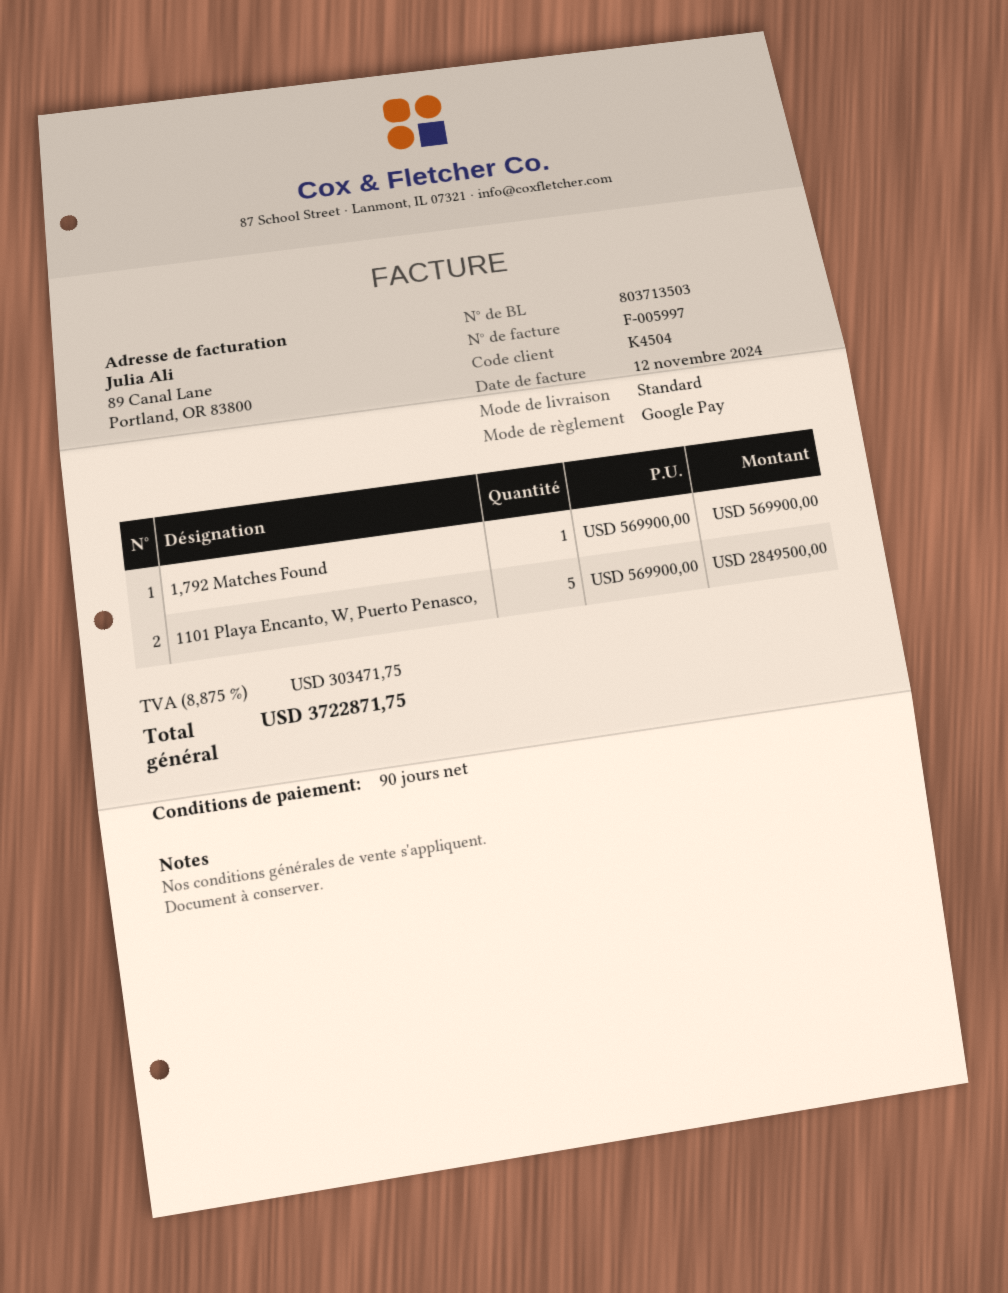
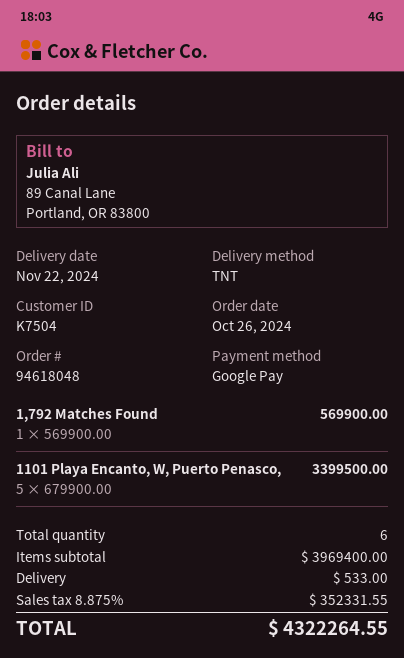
customer number: K4504 -> K7504
shipping method: standard -> TNT
1101 Playa Encanto, W, Puerto Penasco,: 5 x 569900.00 = 2849500.00 -> 5 x 679900.00 = 3399500.00
shipping: none -> 533.00
tax: 8.875% = 303471.75 -> 8.875% = 352331.55
total: 3722871.75 -> 4322264.55

